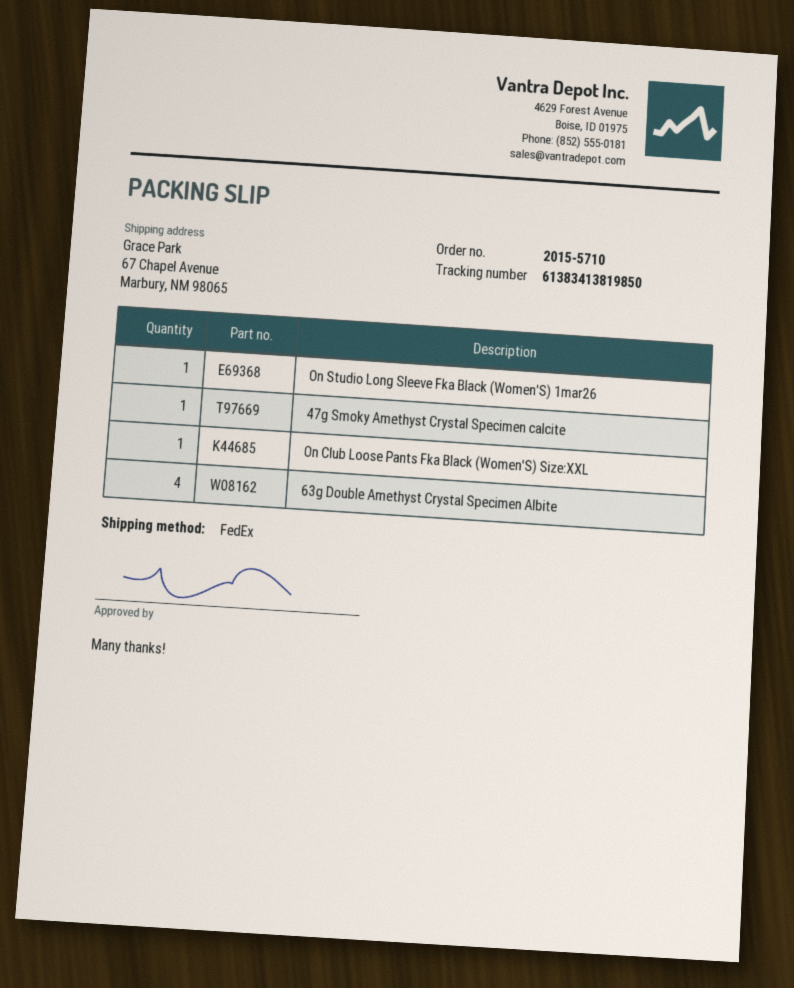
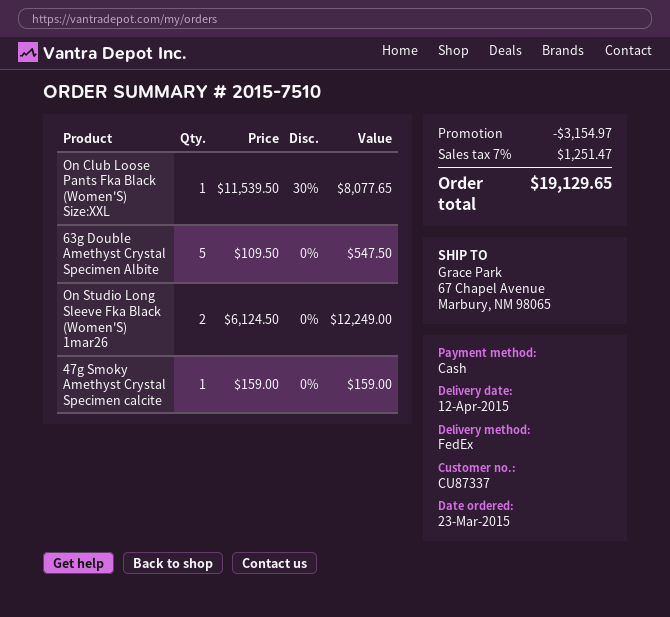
order number: 2015-5710 -> 2015-7510
On Studio Long Sleeve Fka Black (Women'S) 1mar26: 1 -> 2
63g Double Amethyst Crystal Specimen Albite: 4 -> 5

